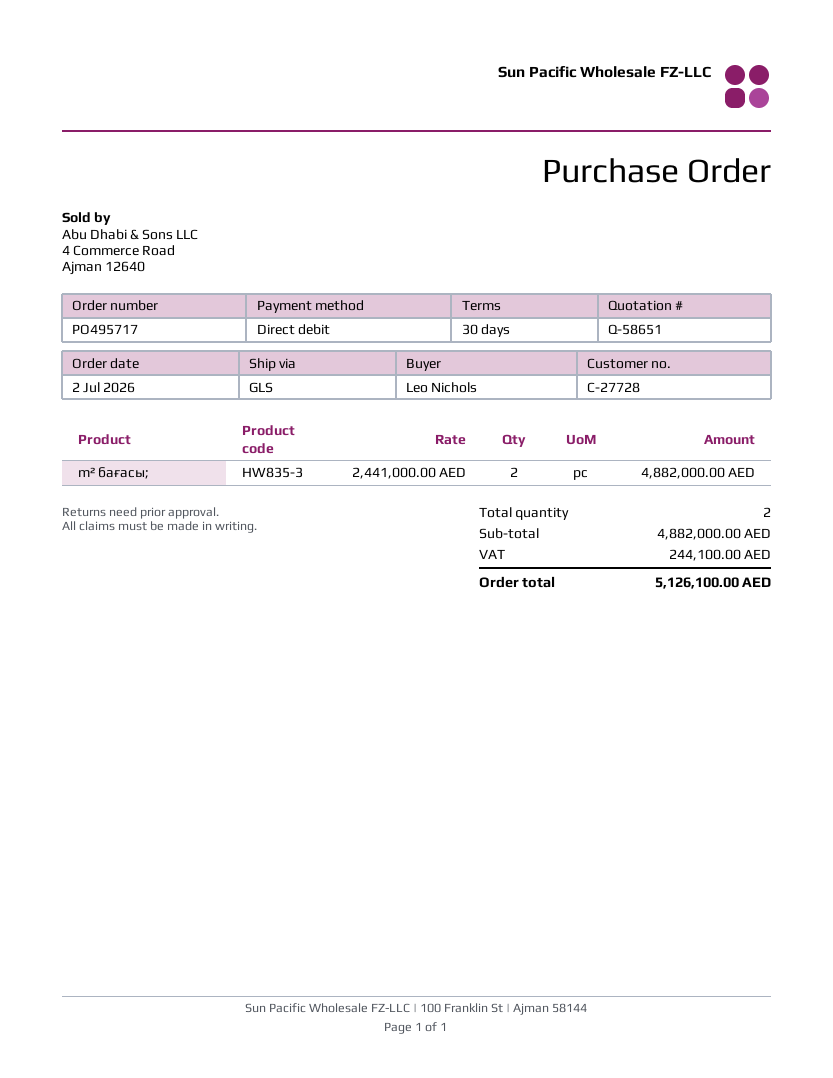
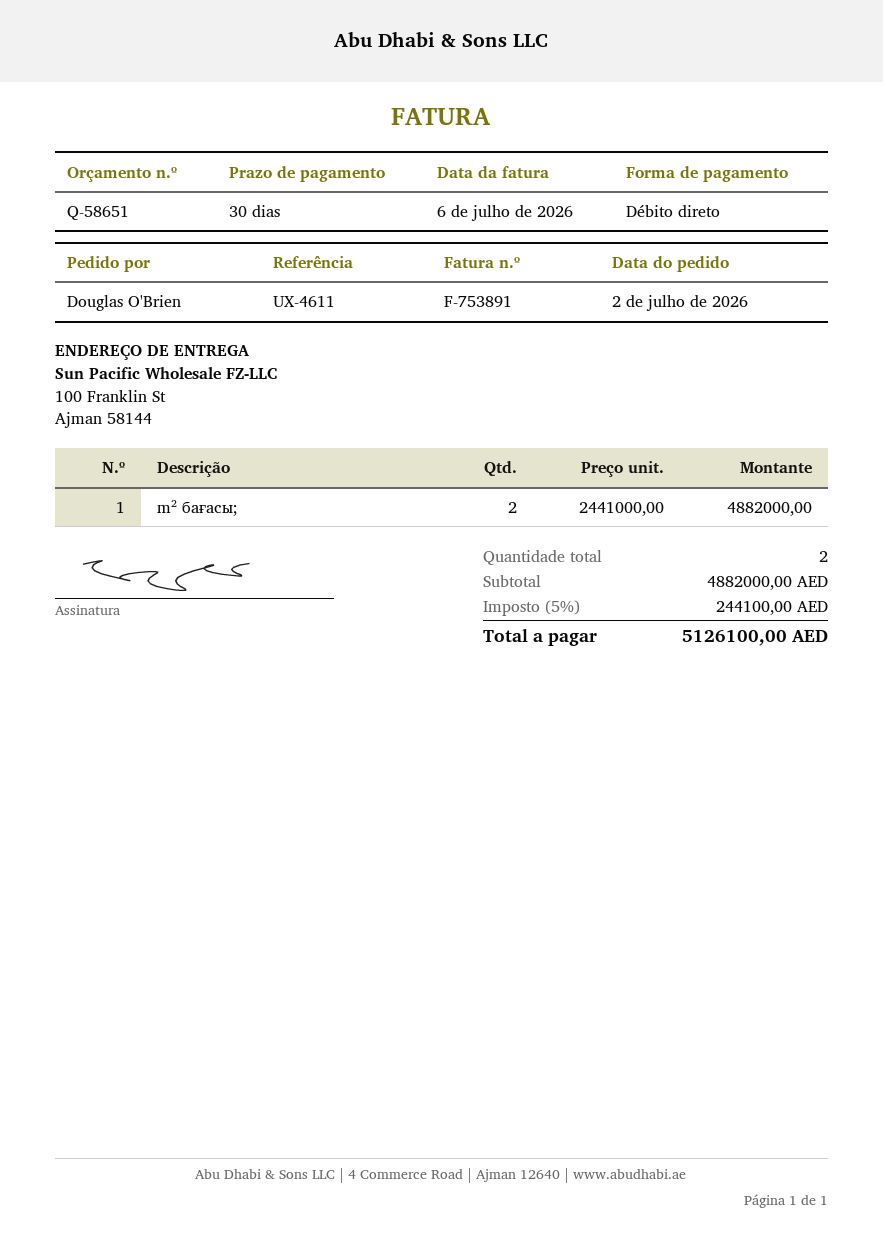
ordered by: Leo Nichols -> Douglas O'Brien

